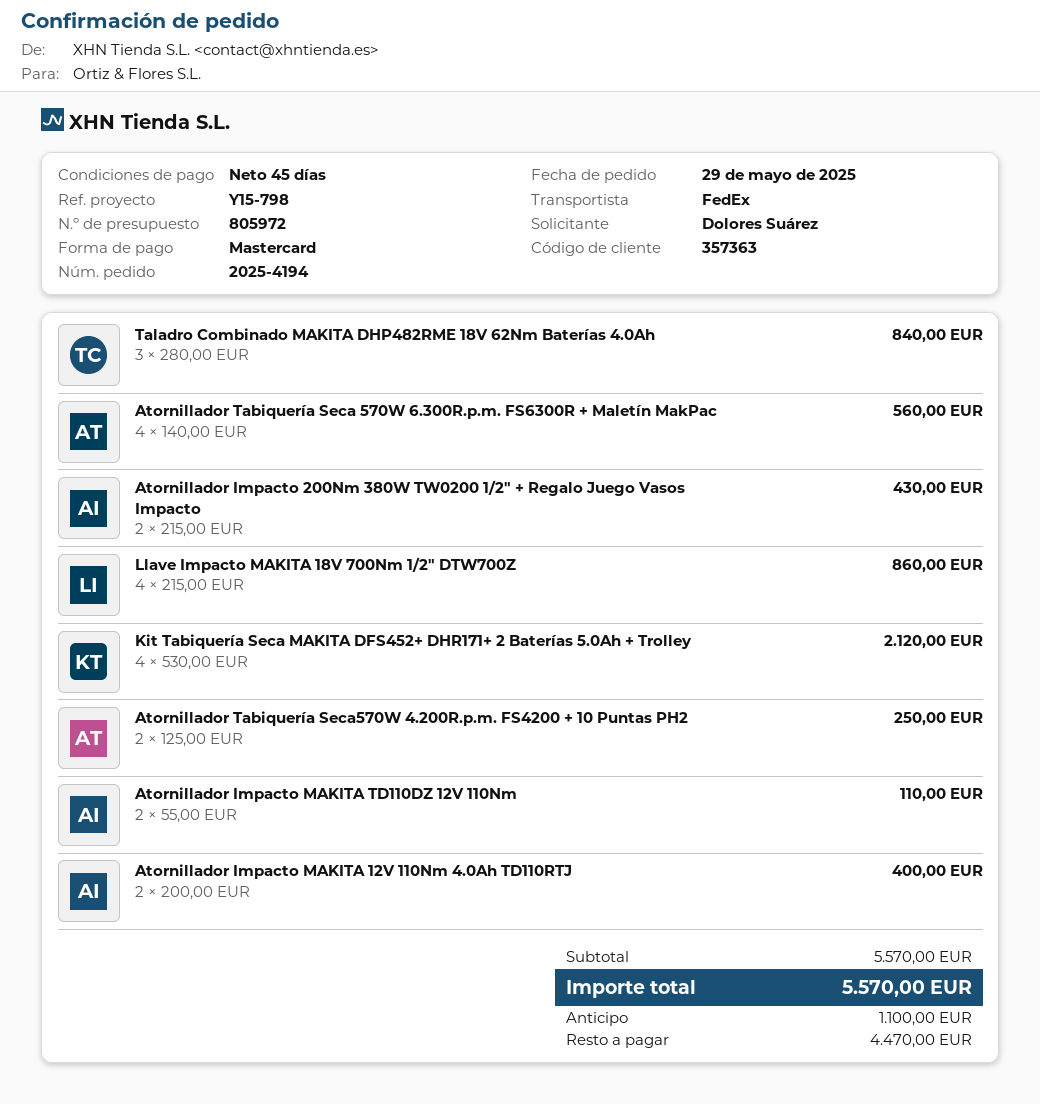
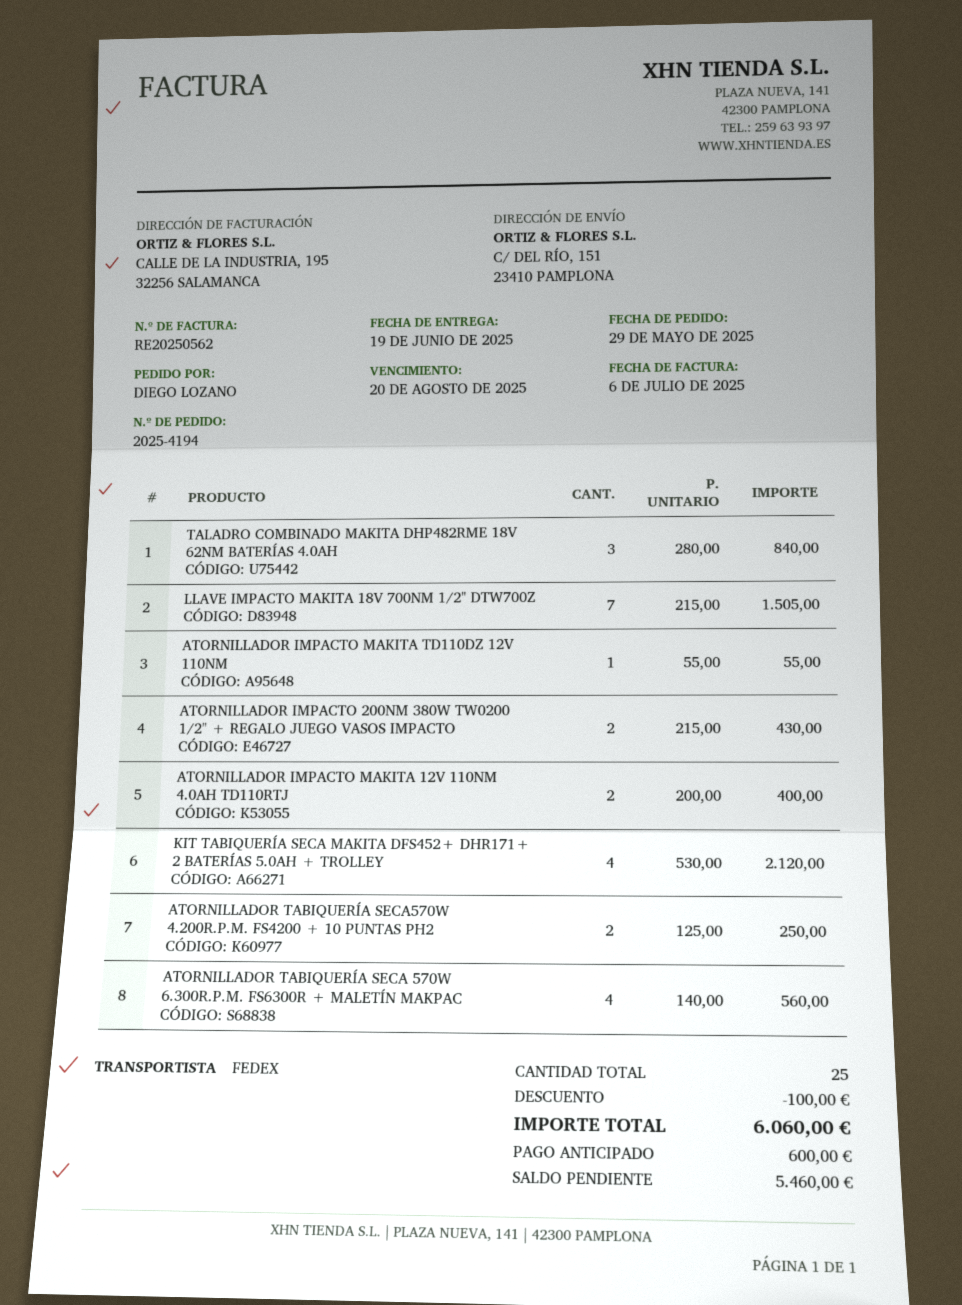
ordered by: Dolores Suárez -> DIEGO LOZANO
Llave Impacto MAKITA 18V 700Nm 1/2" DTW700Z: 4 x 215.00 = 860.00 -> 7 x 215.00 = 1505.00
Atornillador Impacto MAKITA TD110DZ 12V 110Nm: 2 x 55.00 = 110.00 -> 1 x 55.00 = 55.00
discount: none -> 100.00
total: 5570.00 -> 6060.00
deposit: 1100.00 -> 600.00
balance: 4470.00 -> 5460.00

